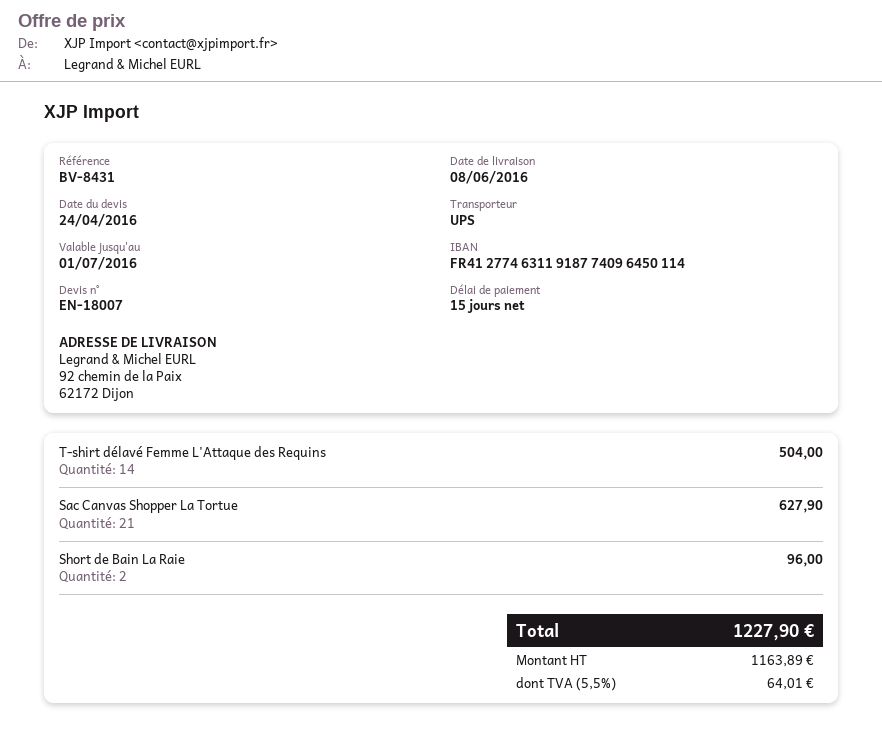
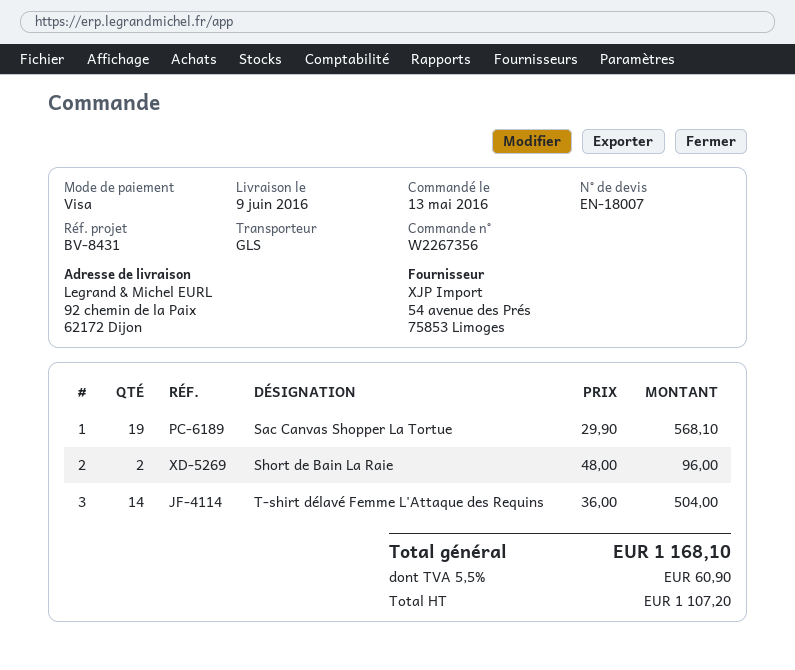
delivery date: 2016-06-08 -> 2016-06-09
shipping method: UPS -> GLS
Sac Canvas Shopper La Tortue: 21 for 627.90 -> 19 for 568.10
net: 1163.89 -> 1107.20
tax: 5.5% = 64.01 -> 5.5% = 60.90
total: 1227.90 -> 1168.10

